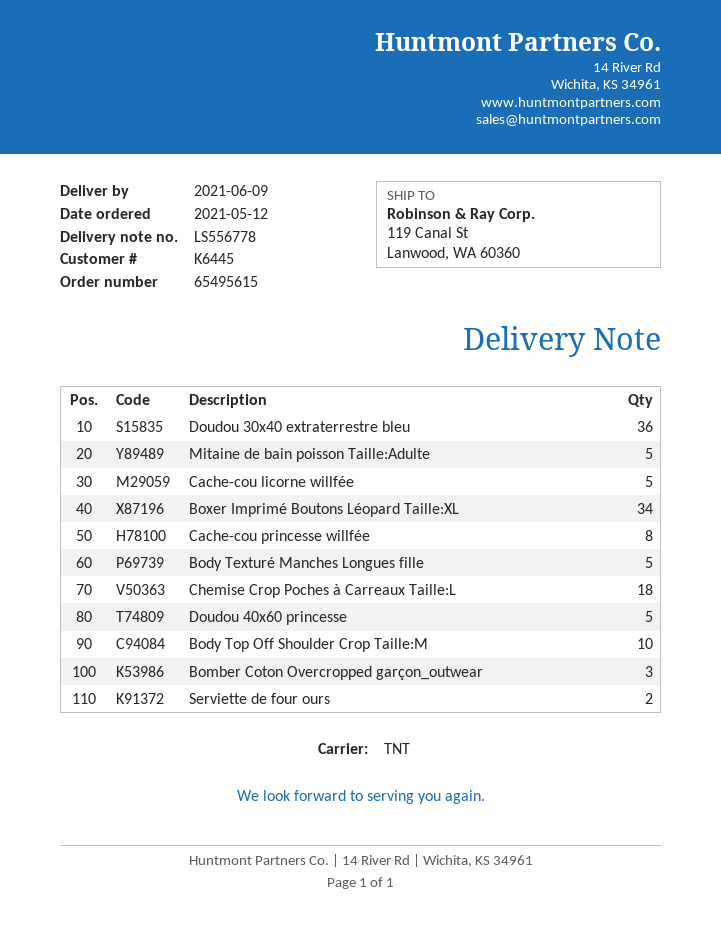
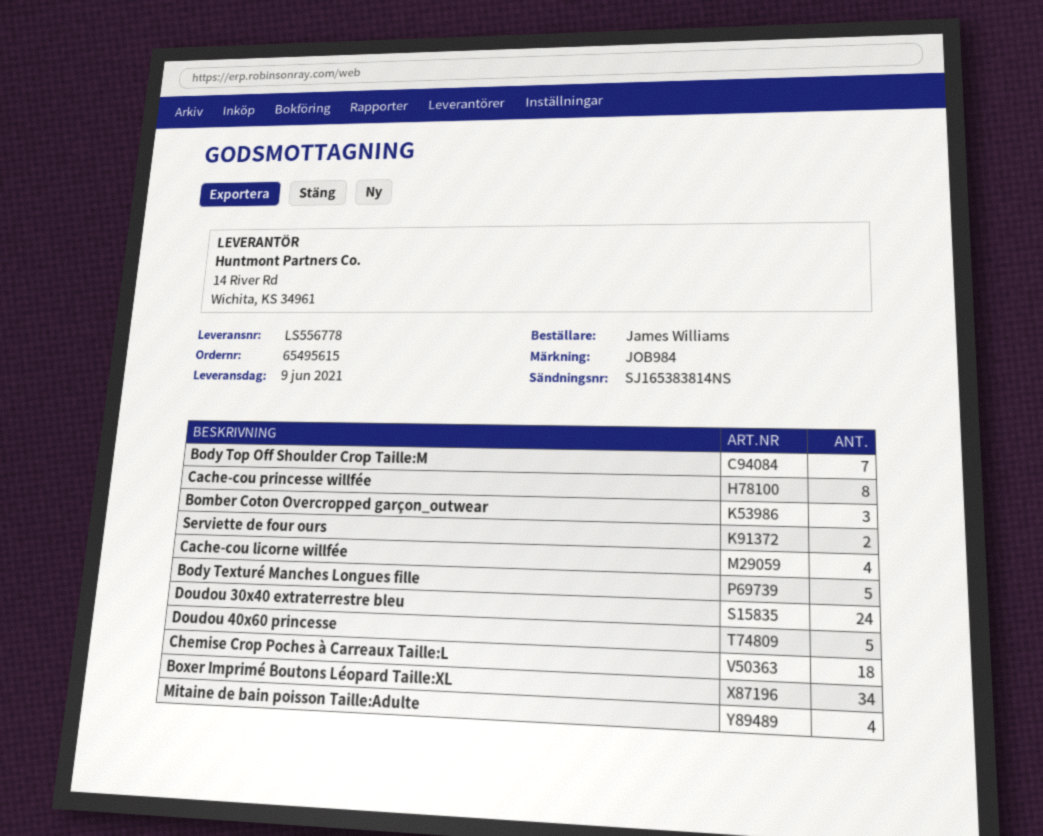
Doudou 30x40 extraterrestre bleu: 36 -> 24
Mitaine de bain poisson Taille:Adulte: 5 -> 4
Cache-cou licorne willfée: 5 -> 4
Body Top Off Shoulder Crop Taille:M: 10 -> 7

